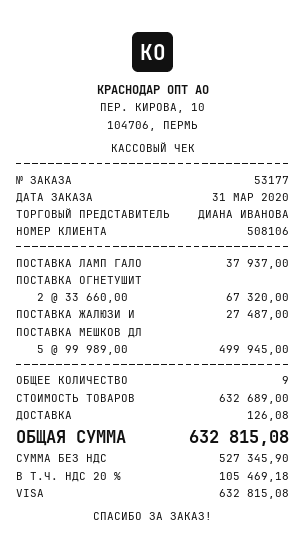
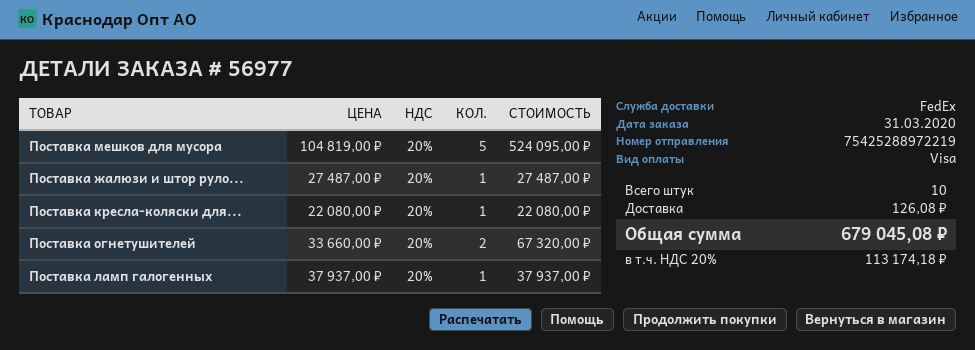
order number: 53177 -> 56977
ПОСТАВКА МЕШКОВ ДЛ: 5 x 99989.00 = 499945.00 -> 5 x 104819.00 = 524095.00
Поставка кресла-коляски для...: none -> 1 x 22080.00 = 22080.00
total quantity: 9 -> 10
tax: 20% = 105469.18 -> 20% = 113174.18
total: 632815.08 -> 679045.08

